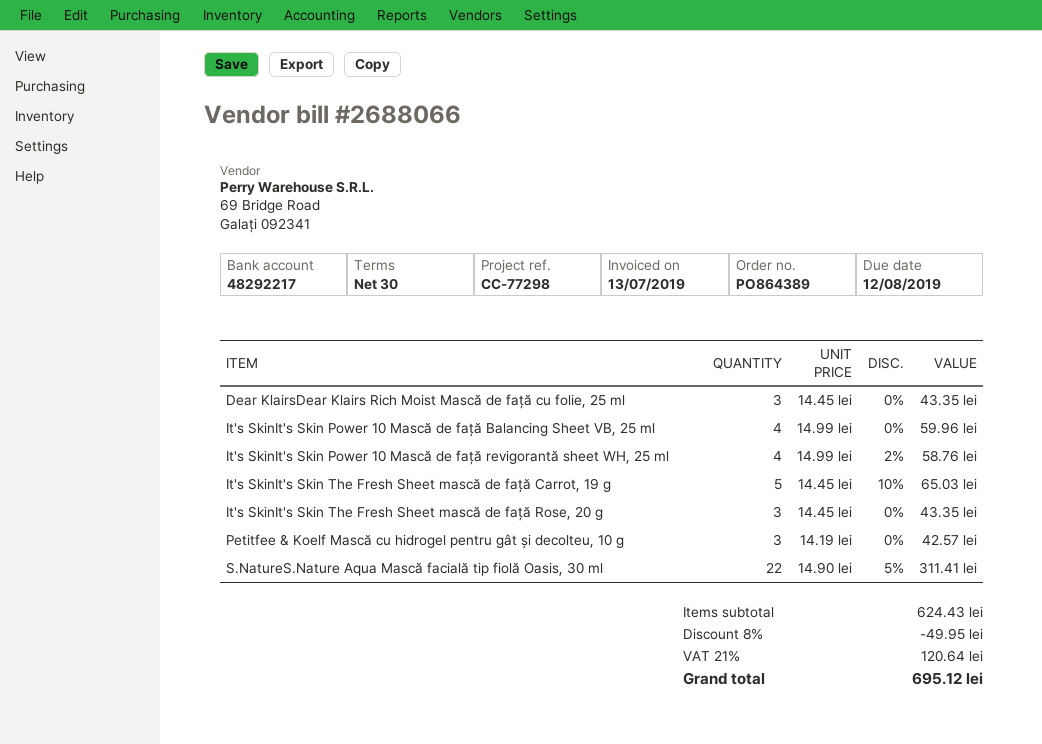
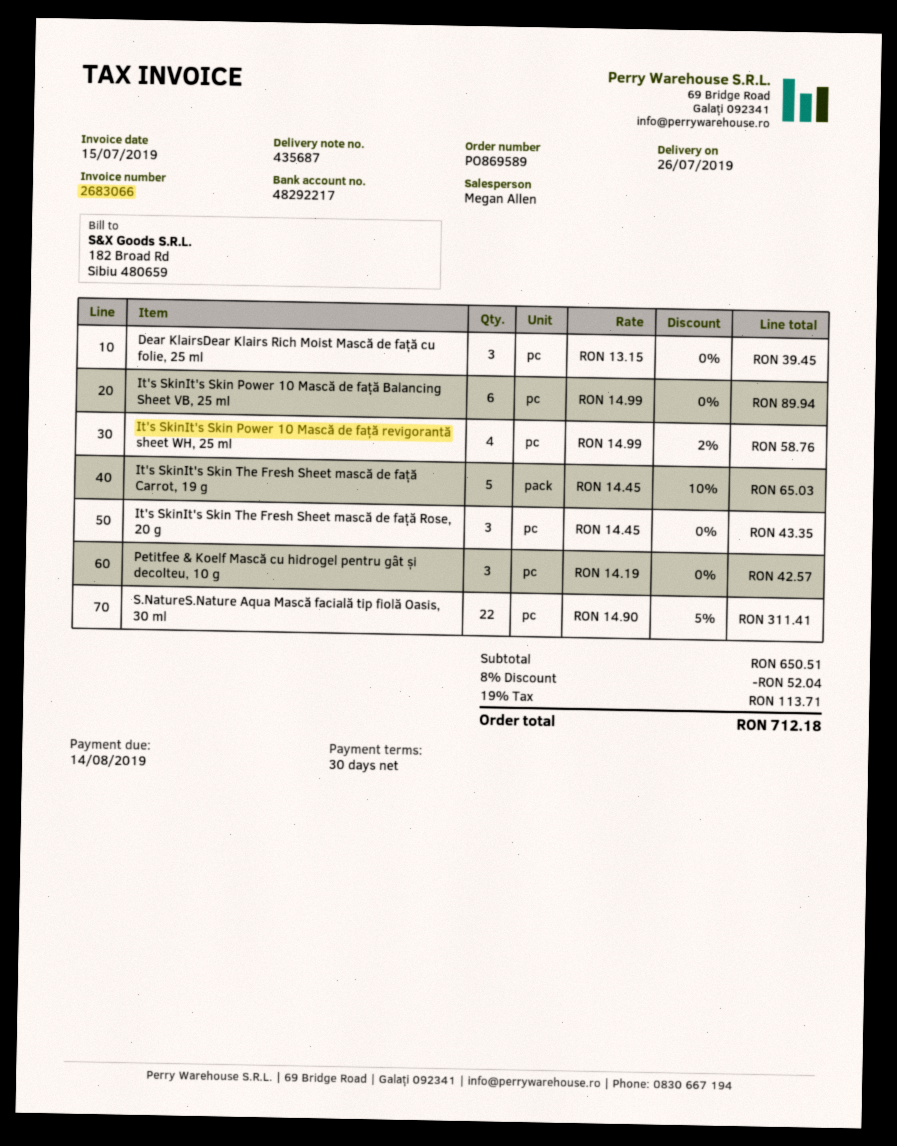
order number: PO864389 -> PO869589
invoice number: 2688066 -> 2683066
invoice date: 2019-07-13 -> 2019-07-15
due date: 2019-08-12 -> 2019-08-14
Dear KlairsDear Klairs Rich Moist Mască de față cu folie, 25 ml: 3 x 14.45 = 43.35 -> 3 x 13.15 = 39.45
It's SkinIt's Skin Power 10 Mască de față Balancing Sheet VB, 25 ml: 4 x 14.99 = 59.96 -> 6 x 14.99 = 89.94
subtotal: 624.43 -> 650.51
discount: 8% = 49.95 -> 8% = 52.04
tax: 21% = 120.64 -> 19% = 113.71
total: 695.12 -> 712.18

